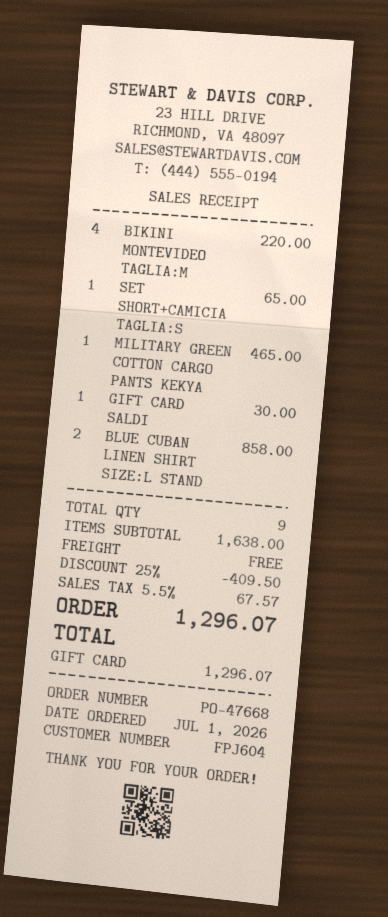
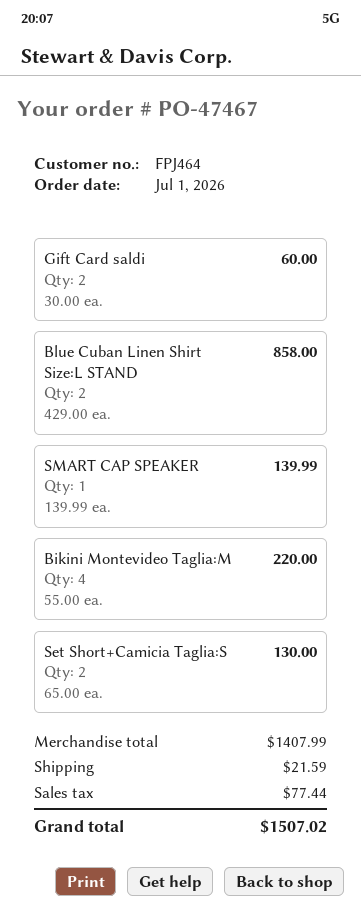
order number: PO-47668 -> PO-47467
customer number: FPJ604 -> FPJ464
SET SHORT+CAMICIA TAGLIA:S: 1 for 65.00 -> 2 for 130.00
MILITARY GREEN COTTON CARGO PANTS KEKYA: 1 for 465.00 -> none
GIFT CARD SALDI: 1 for 30.00 -> 2 for 60.00
SMART CAP SPEAKER: none -> 1 for 139.99
subtotal: 1638.00 -> 1407.99
discount: 25% = 409.50 -> none
shipping: 0.00 -> 21.59
tax: 67.57 -> 77.44
total: 1296.07 -> 1507.02

